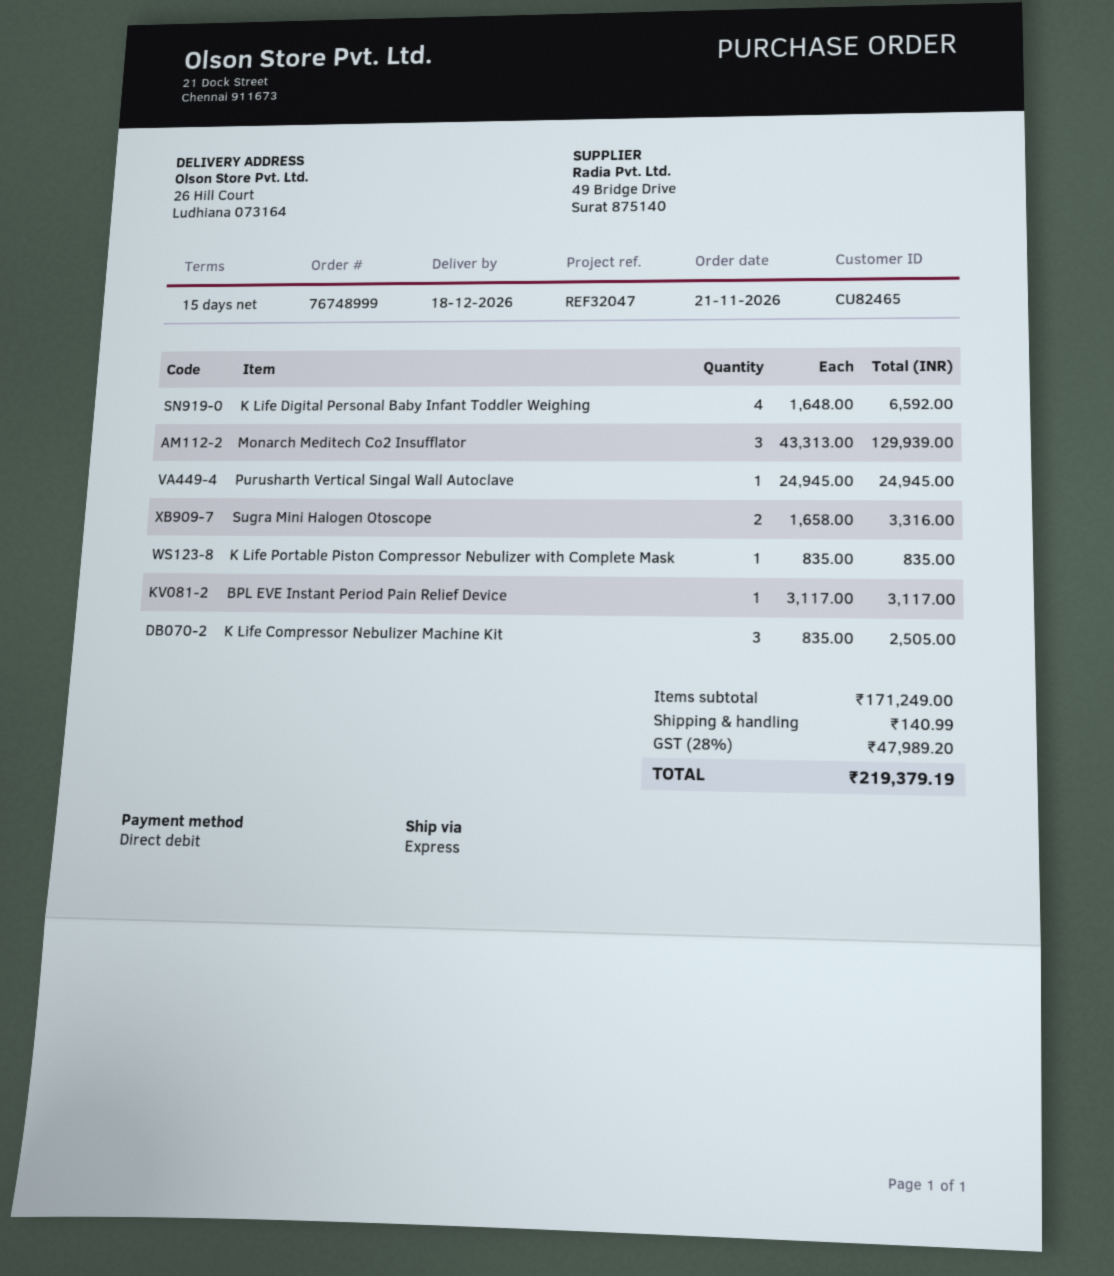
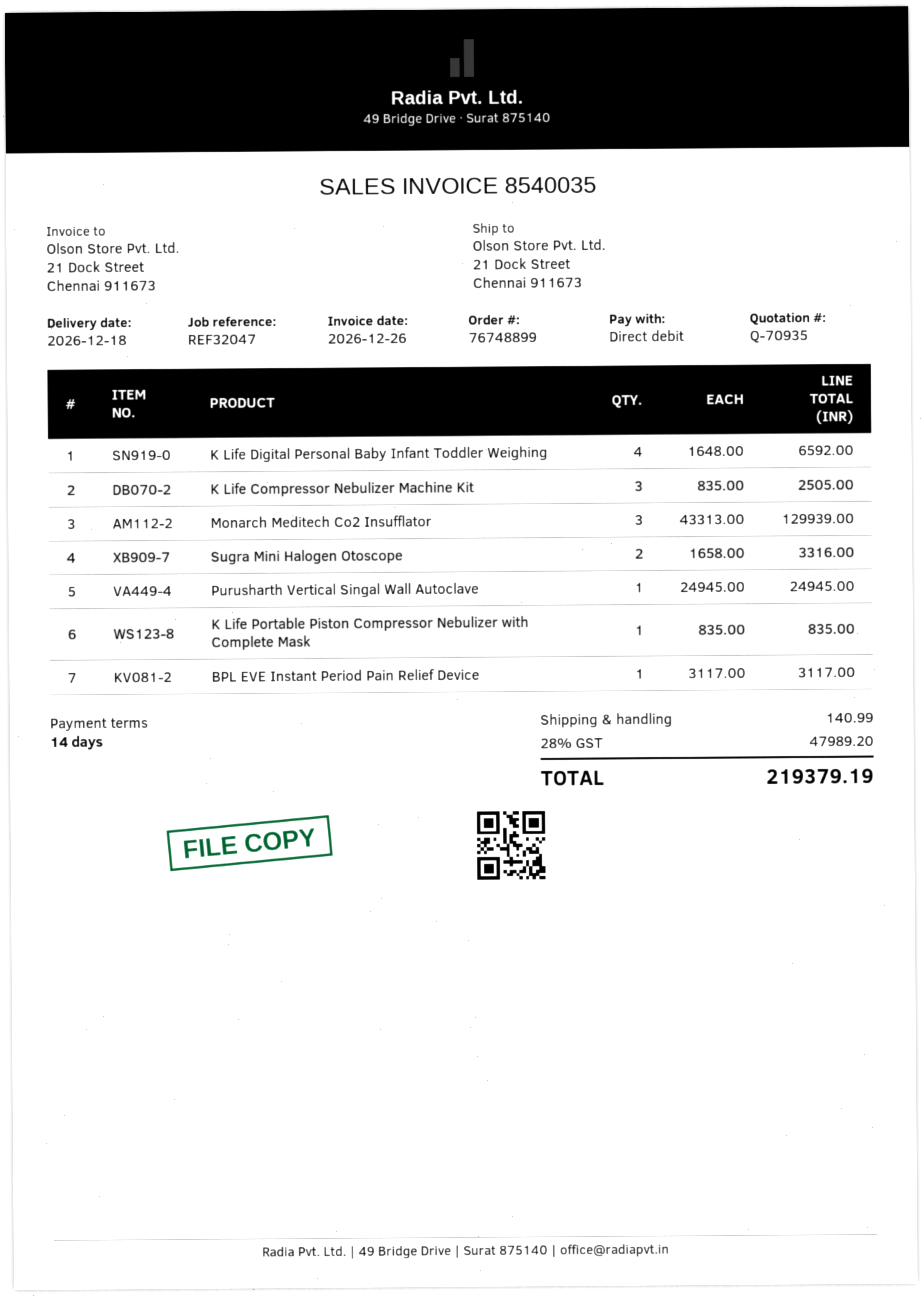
order number: 76748999 -> 76748899
payment terms: 15 days -> 14 days
ship to: 26 Hill Court, Ludhiana 073164 -> 21 Dock Street, Chennai 911673

